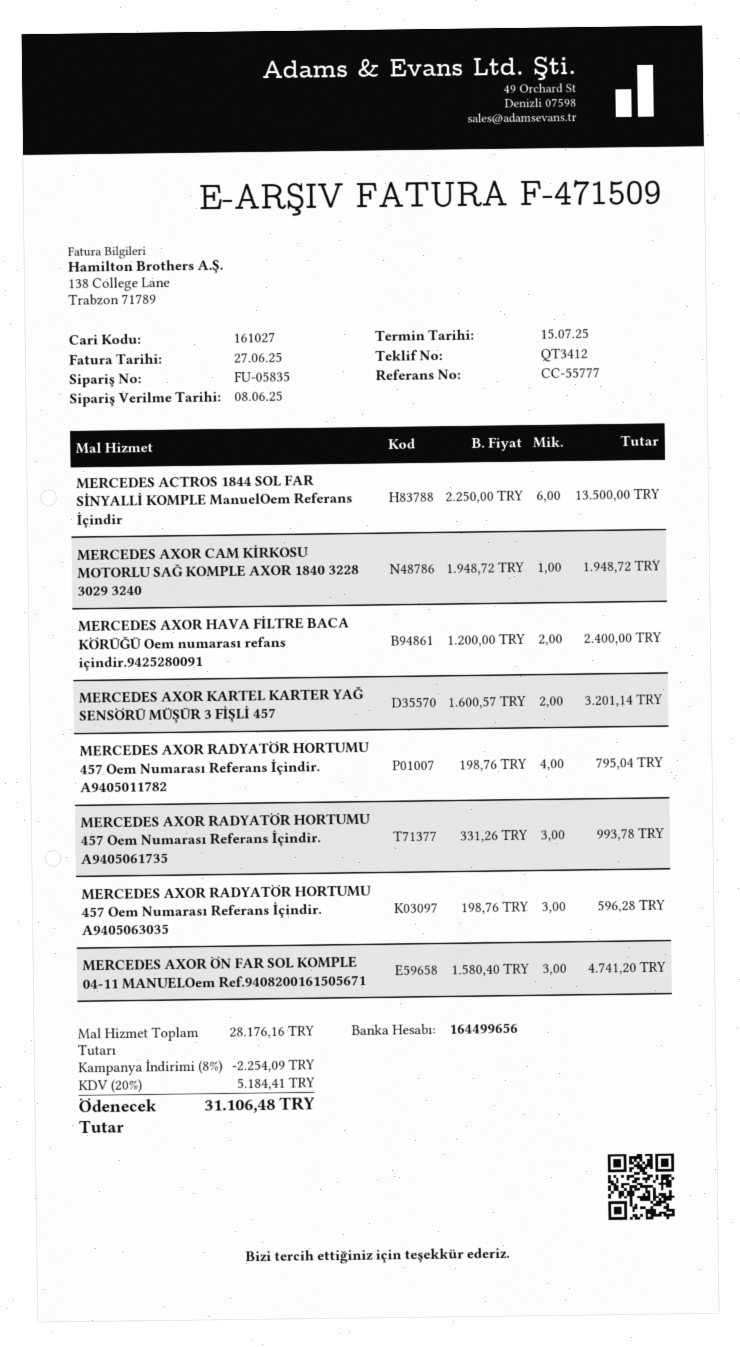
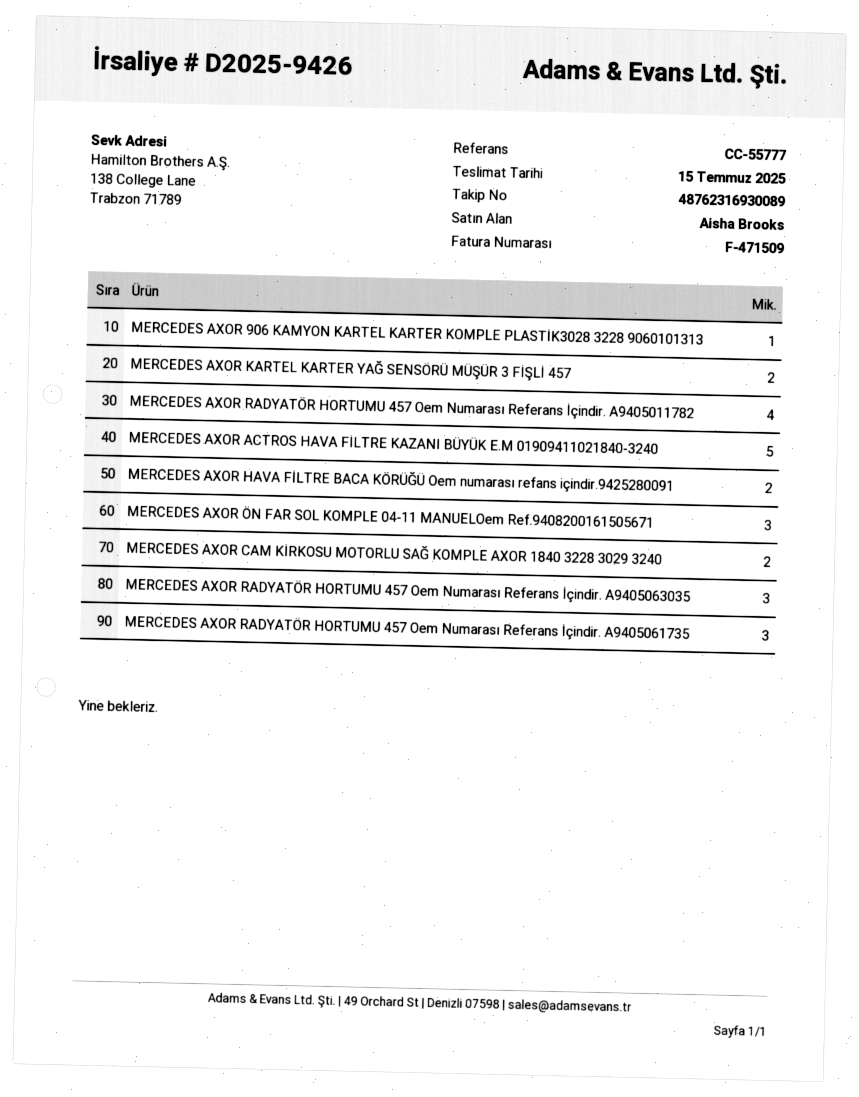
MERCEDES ACTROS 1844 SOL FAR SİNYALLİ KOMPLE ManuelOem Referans İçindir: 6 -> none
MERCEDES AXOR CAM KİRKOSU MOTORLU SAĞ KOMPLE AXOR 1840 3228 3029 3240: 1 -> 2
MERCEDES AXOR 906 KAMYON KARTEL KARTER KOMPLE PLASTİK3028 3228 9060101313: none -> 1
MERCEDES AXOR ACTROS HAVA FİLTRE KAZANI BÜYÜK E.M 01909411021840-3240: none -> 5

